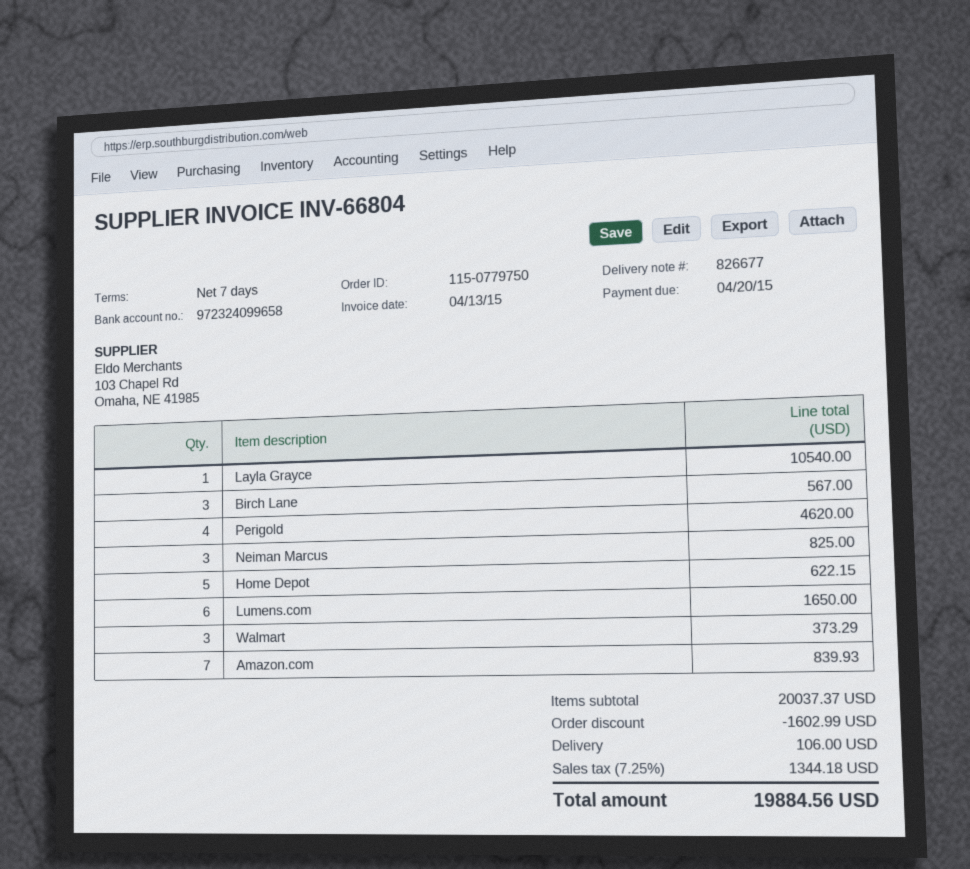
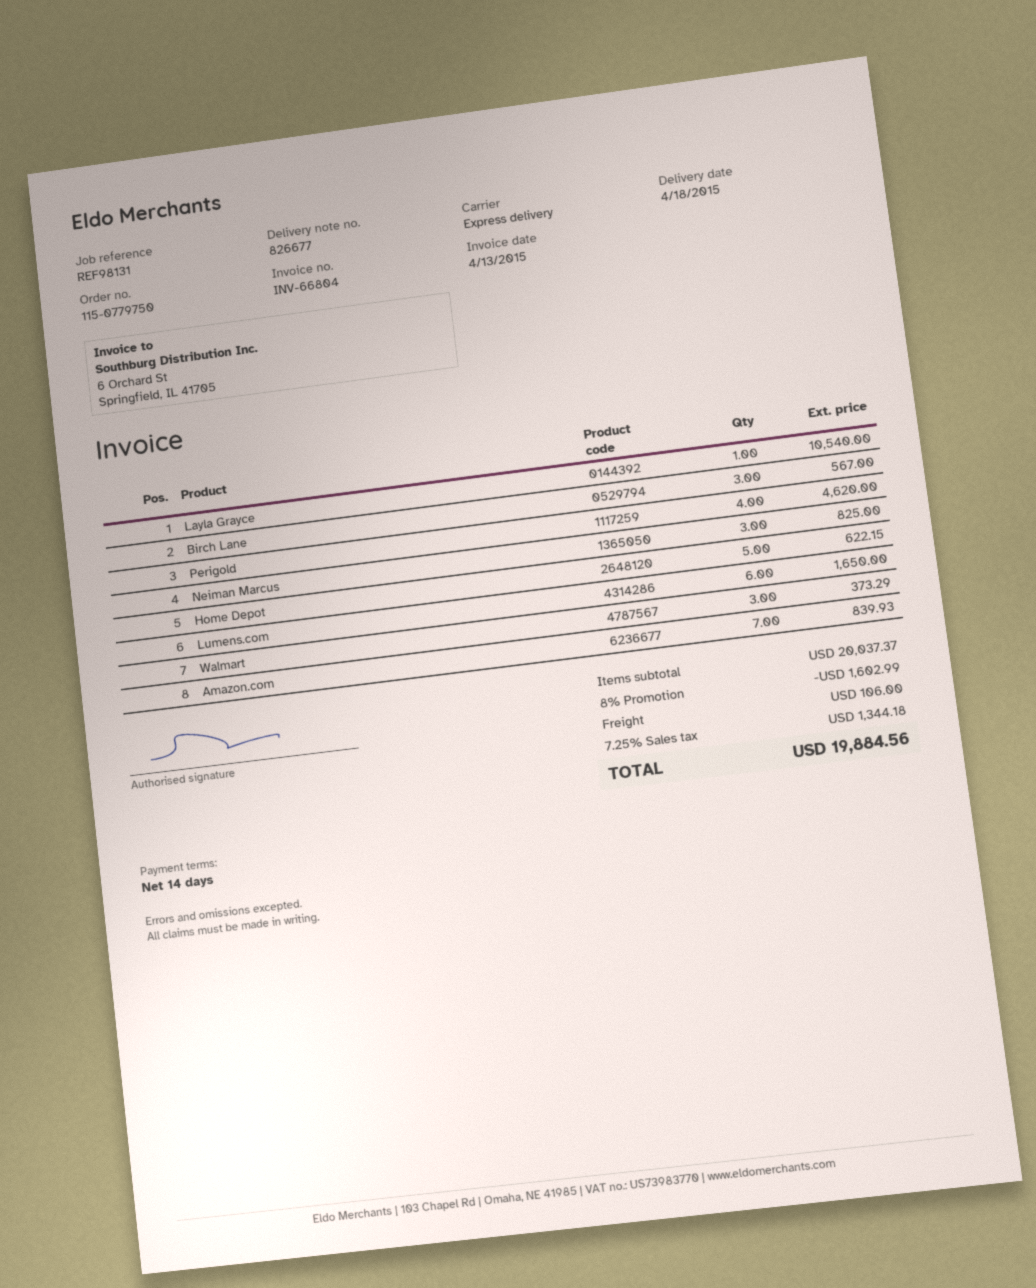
payment terms: 7 days -> 14 days

